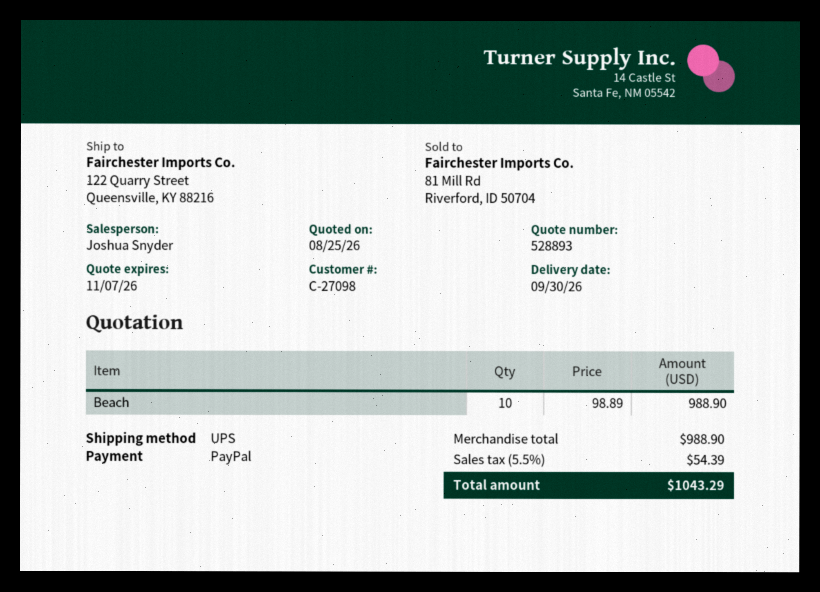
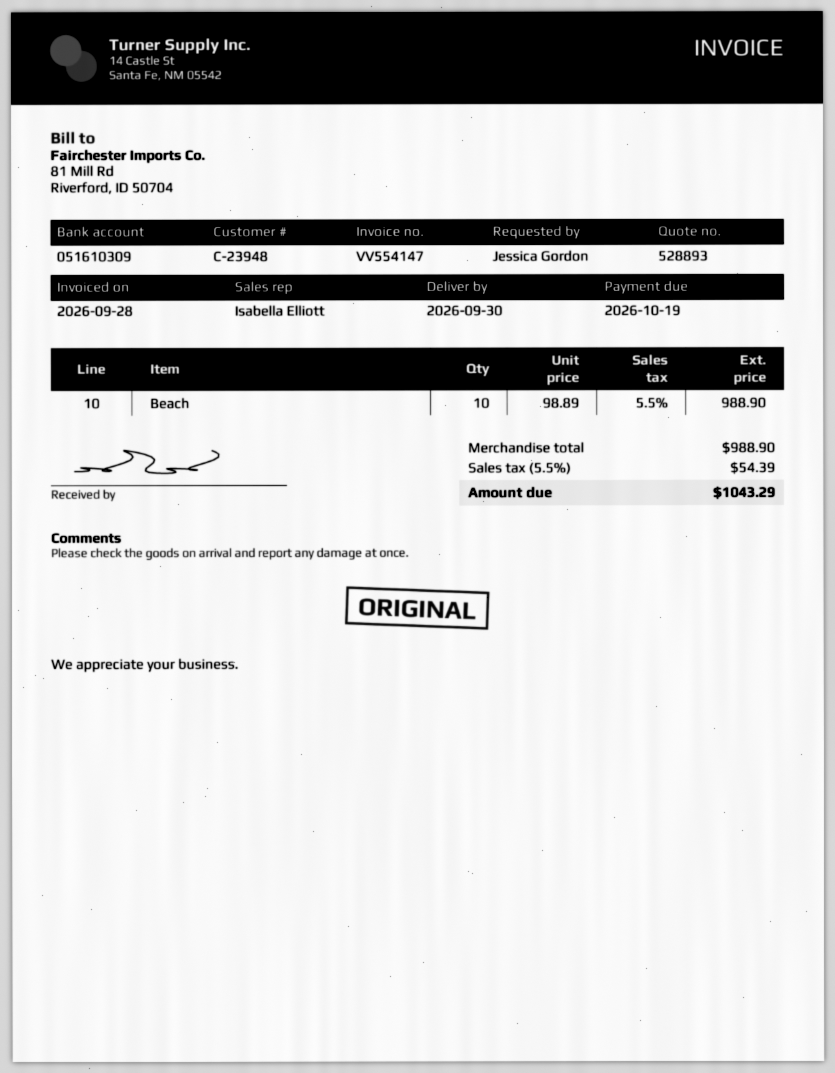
customer number: C-27098 -> C-23948
sales rep: Joshua Snyder -> Isabella Elliott

